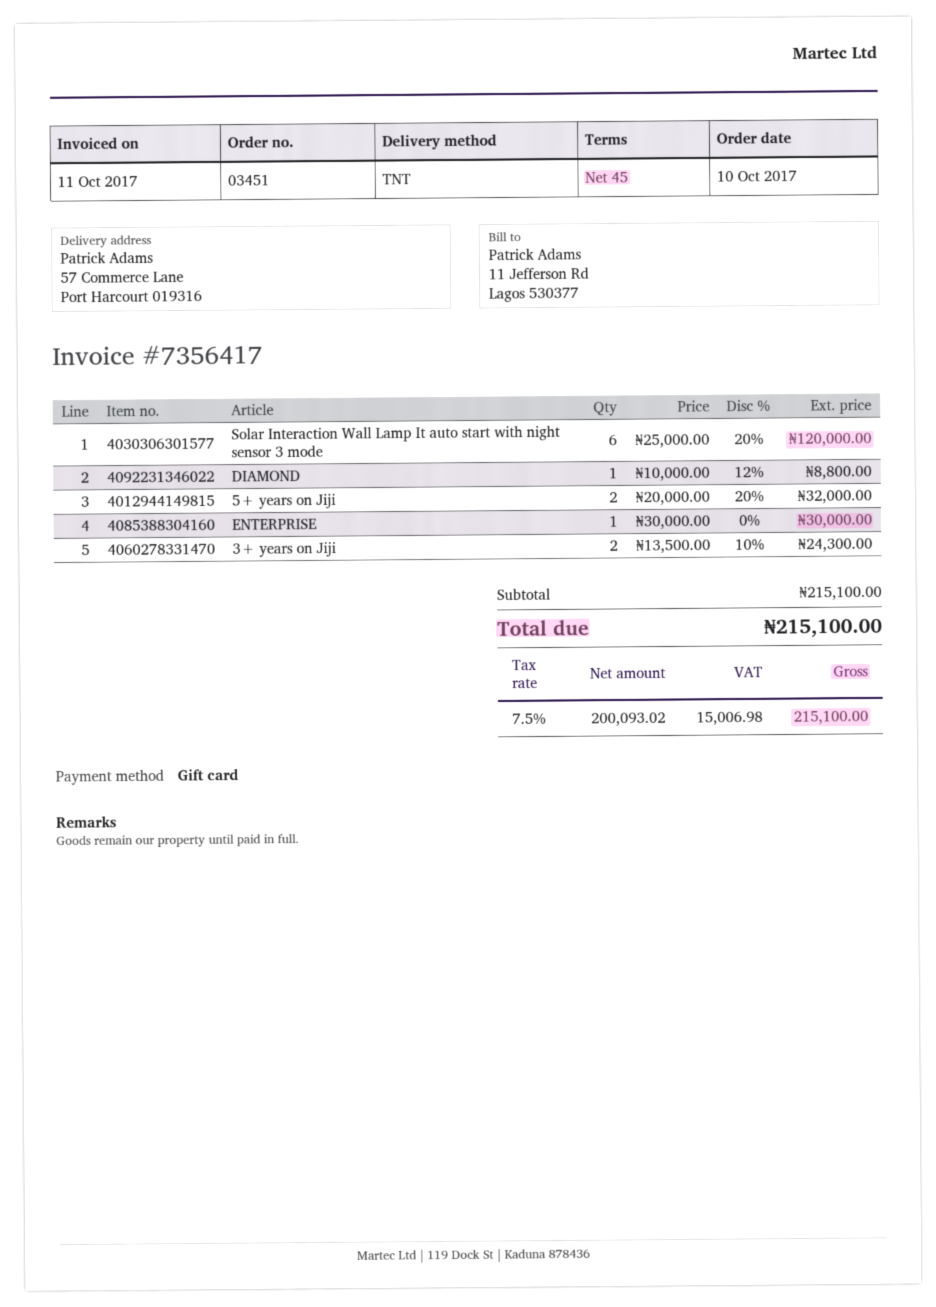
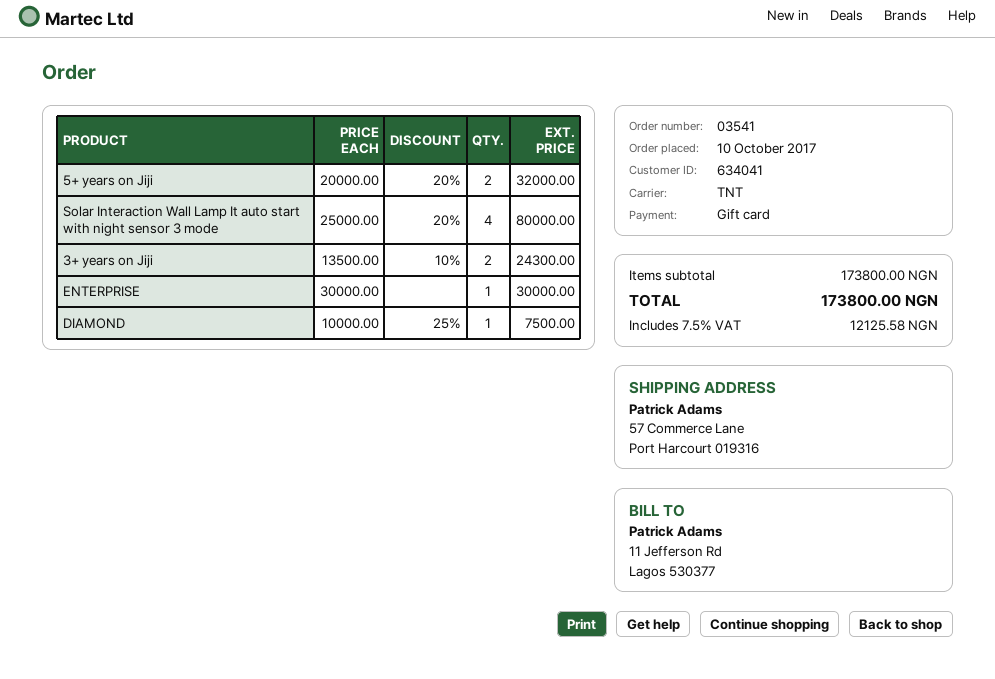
order number: 03451 -> 03541
Solar Interaction Wall Lamp It auto start with night sensor 3 mode: 6 x 25000.00 - 20% = 120000.00 -> 4 x 25000.00 - 20% = 80000.00
DIAMOND: 1 x 10000.00 - 12% = 8800.00 -> 1 x 10000.00 - 25% = 7500.00
subtotal: 215100.00 -> 173800.00
tax: 7.5% = 15006.98 -> 7.5% = 12125.58
total: 215100.00 -> 173800.00

